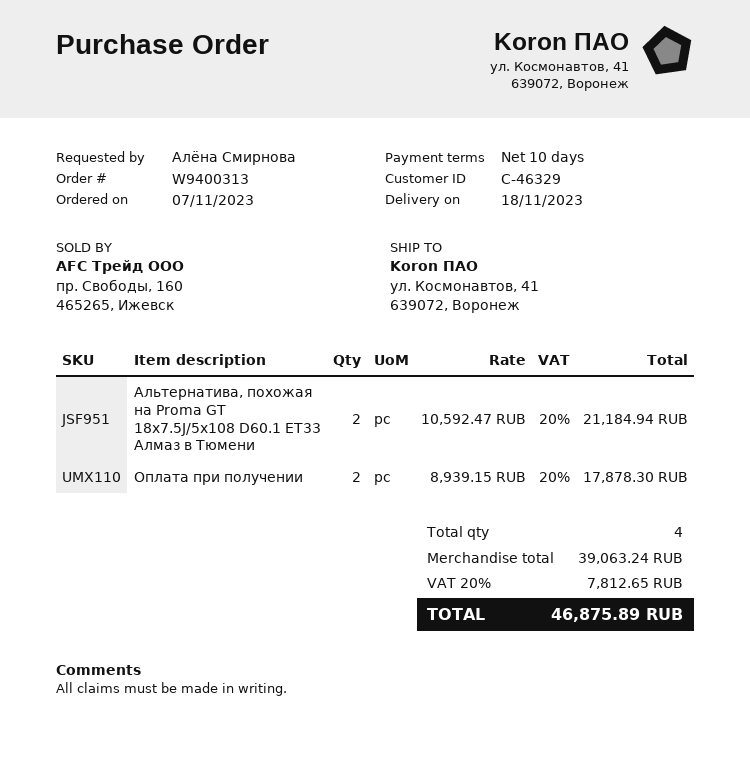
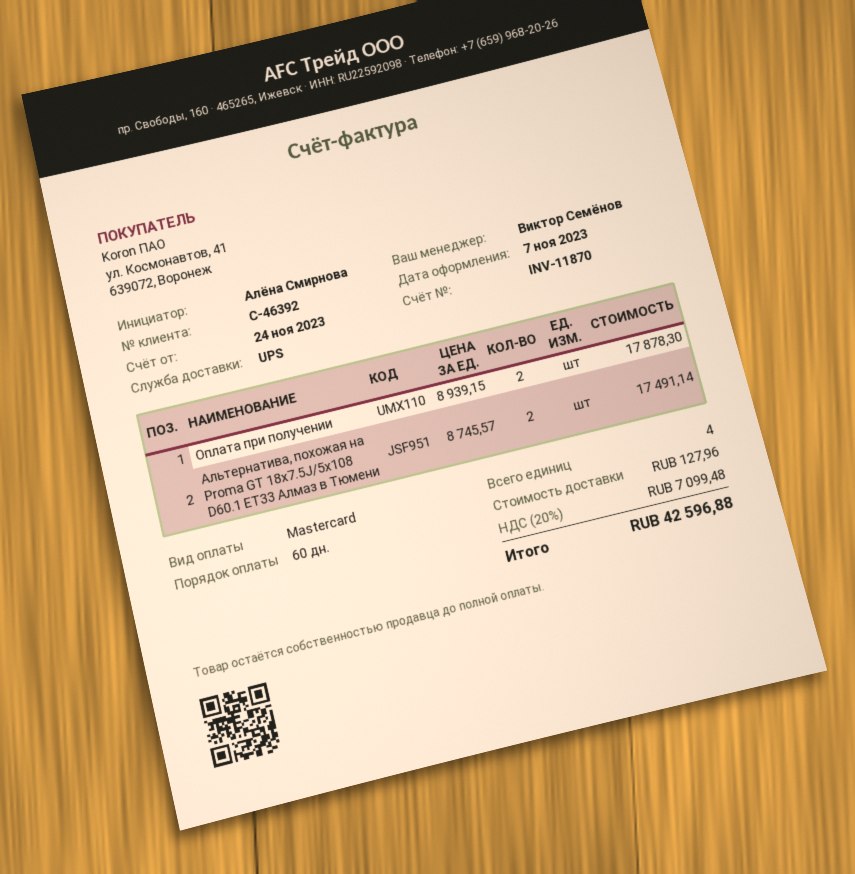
payment terms: 10 days -> 60 days
customer number: C-46329 -> C-46392
Альтернатива, похожая на Proma GT 18x7.5J/5x108 D60.1 ET33 Алмаз в Тюмени: 2 x 10592.47 = 21184.94 -> 2 x 8745.57 = 17491.14
shipping: none -> 127.96
tax: 20% = 7812.65 -> 20% = 7099.48
total: 46875.89 -> 42596.88

